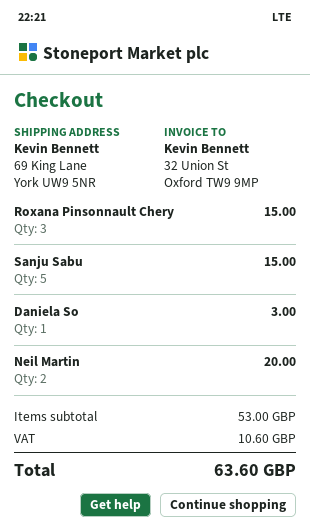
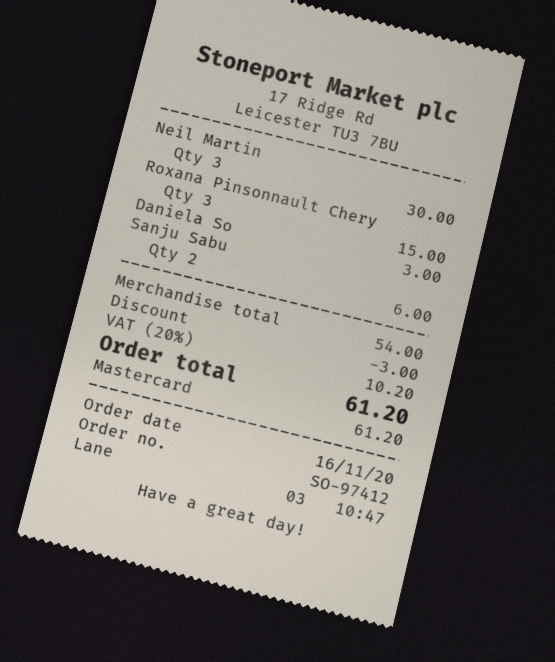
Sanju Sabu: 5 for 15.00 -> 2 for 6.00
Neil Martin: 2 for 20.00 -> 3 for 30.00
subtotal: 53.00 -> 54.00
discount: none -> 3.00
tax: 10.60 -> 10.20
total: 63.60 -> 61.20

